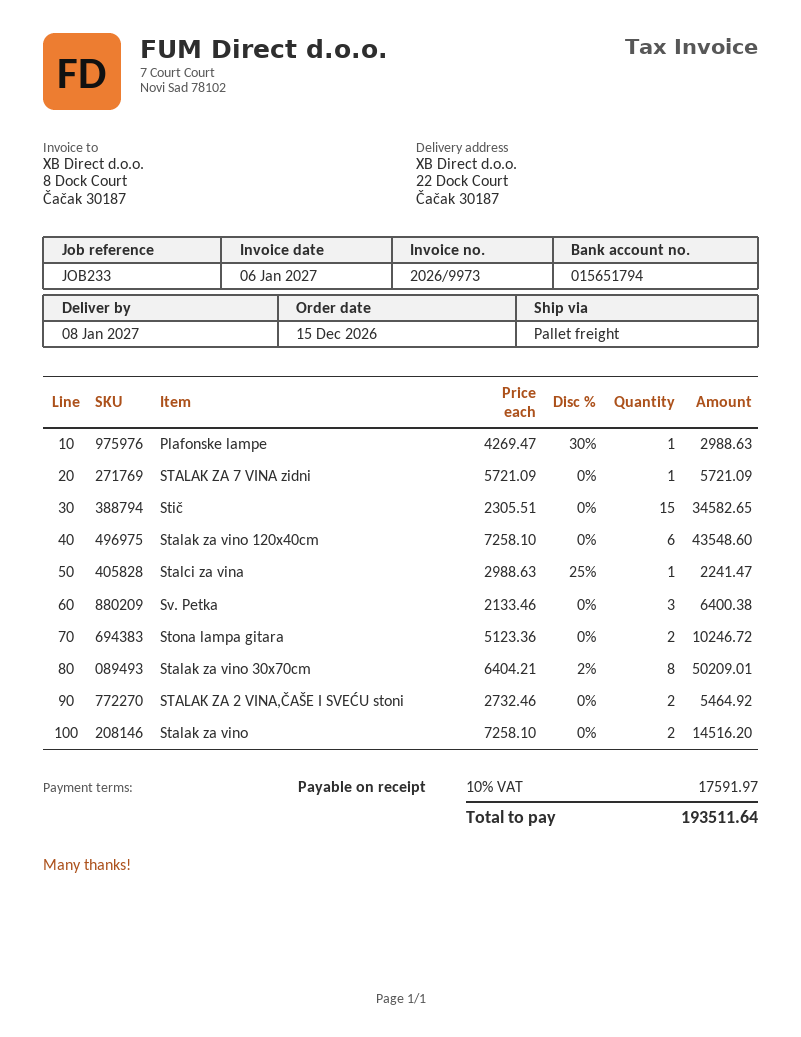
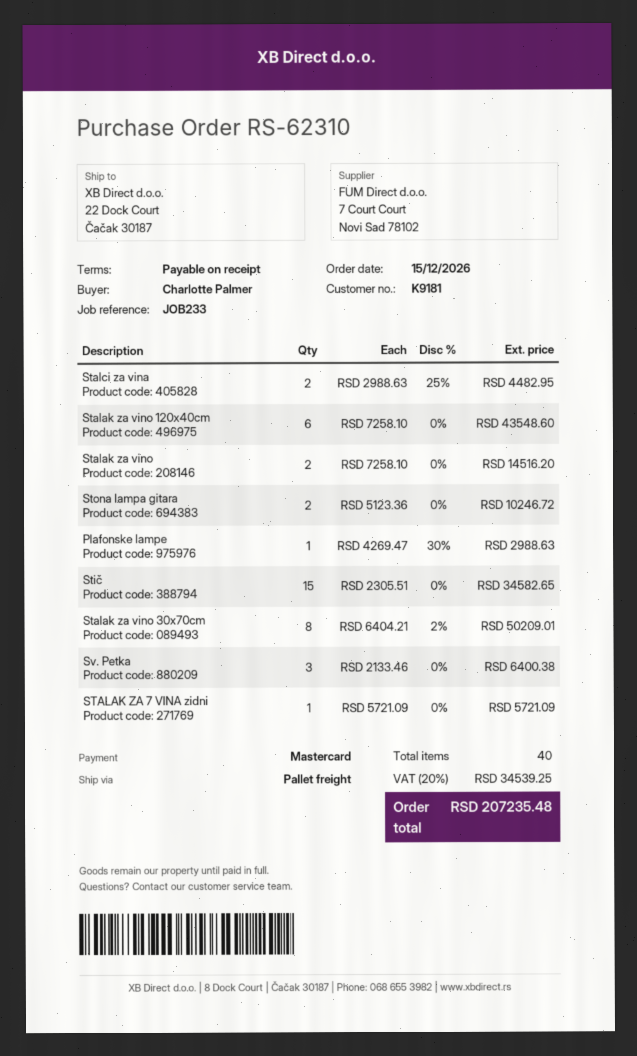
Stalci za vina: 1 x 2988.63 - 25% = 2241.47 -> 2 x 2988.63 - 25% = 4482.95
STALAK ZA 2 VINA,ČAŠE I SVEĆU stoni: 2 x 2732.46 = 5464.92 -> none
tax: 10% = 17591.97 -> 20% = 34539.25
total: 193511.64 -> 207235.48

